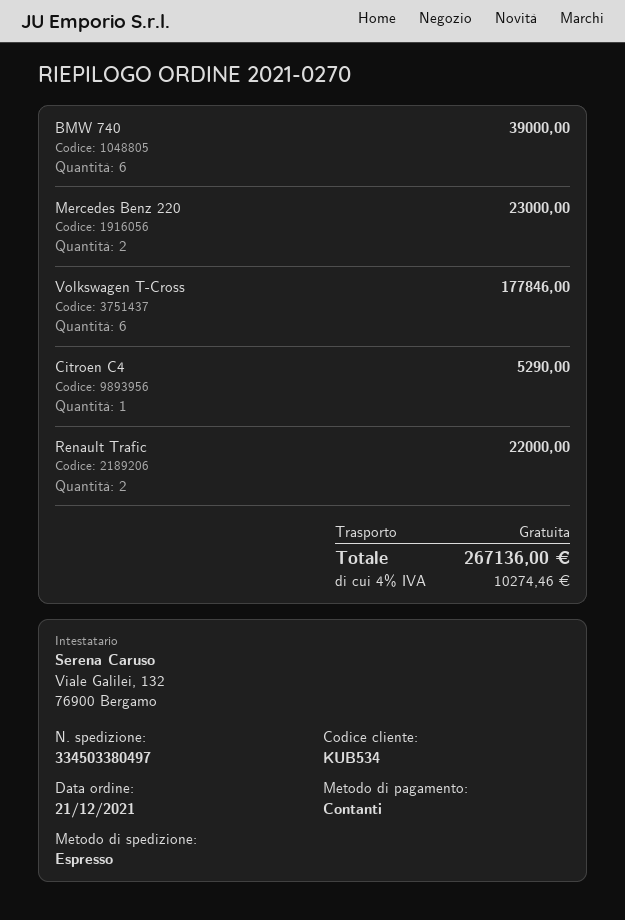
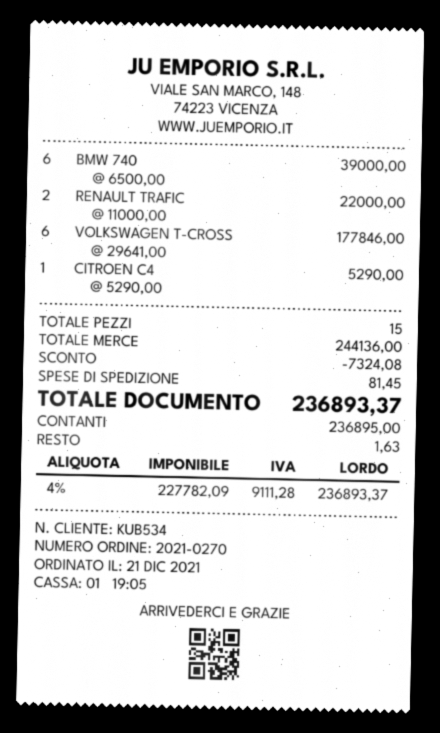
Mercedes Benz 220: 2 for 23000.00 -> none
discount: none -> 7324.08
shipping: 0.00 -> 81.45
tax: 4% = 10274.46 -> 4% = 9111.28
total: 267136.00 -> 236893.37

